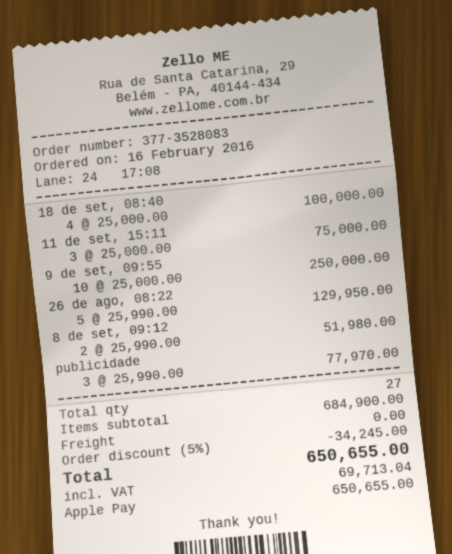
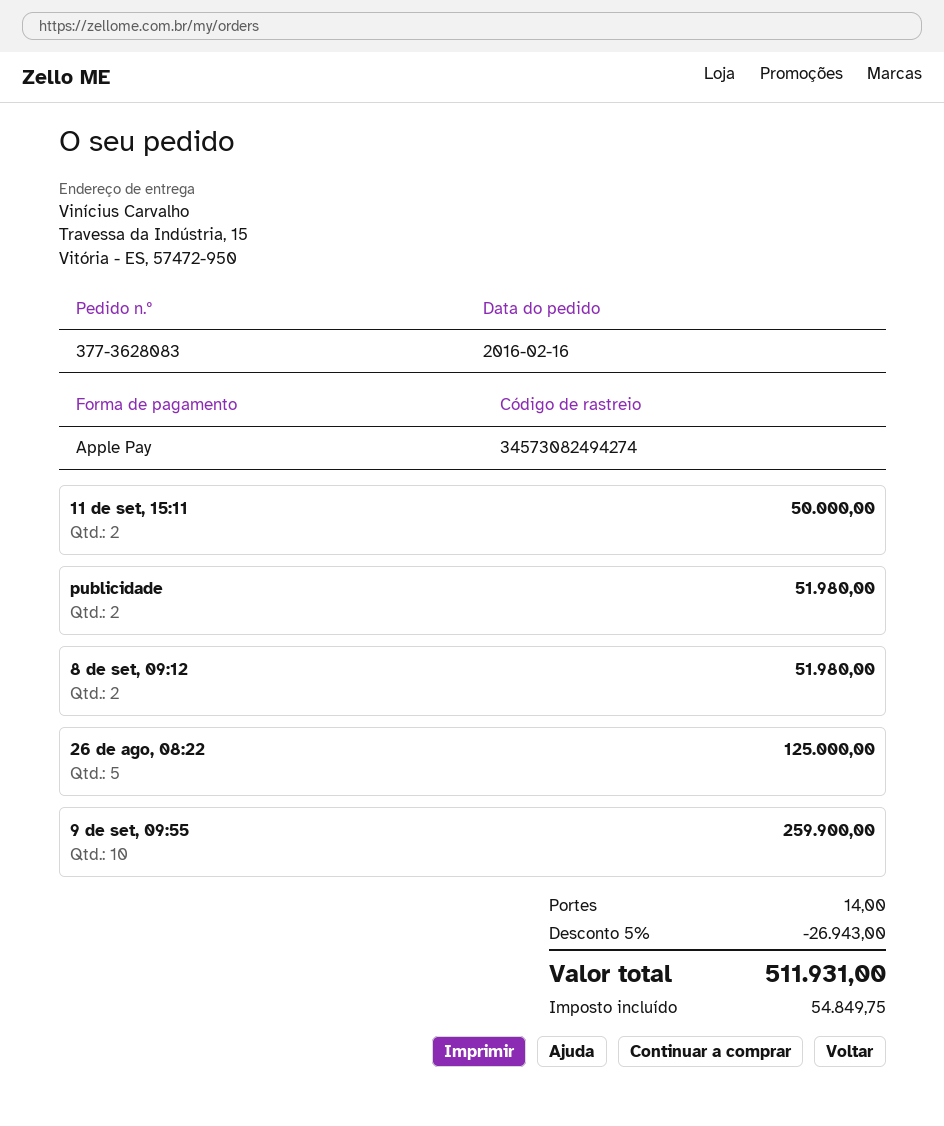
order number: 377-3528083 -> 377-3628083
18 de set, 08:40: 4 for 100000.00 -> none
11 de set, 15:11: 3 for 75000.00 -> 2 for 50000.00
9 de set, 09:55: 10 for 250000.00 -> 10 for 259900.00
26 de ago, 08:22: 5 for 129950.00 -> 5 for 125000.00
publicidade: 3 for 77970.00 -> 2 for 51980.00
discount: 5% = 34245.00 -> 5% = 26943.00
shipping: 0.00 -> 14.00
tax: 69713.04 -> 54849.75
total: 650655.00 -> 511931.00

